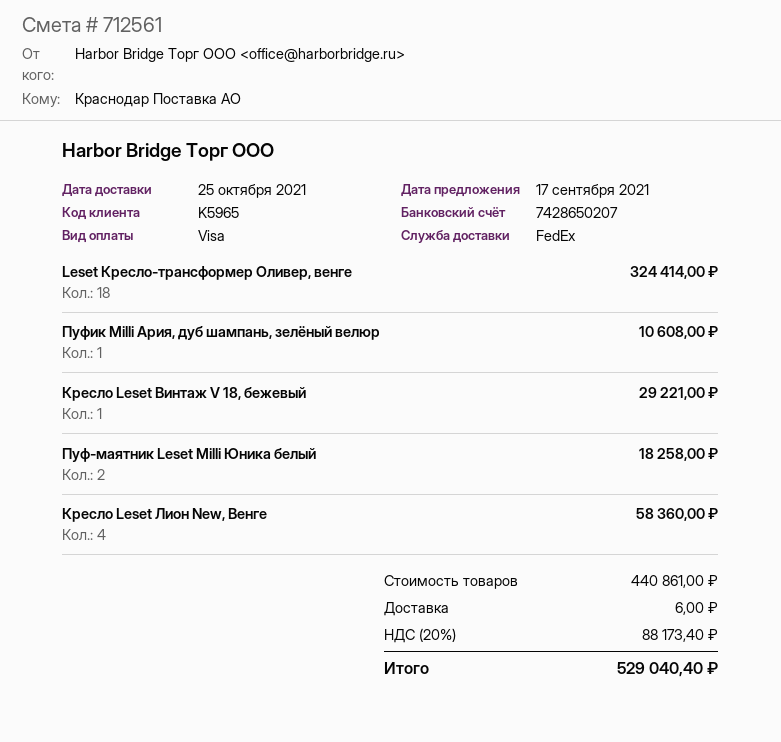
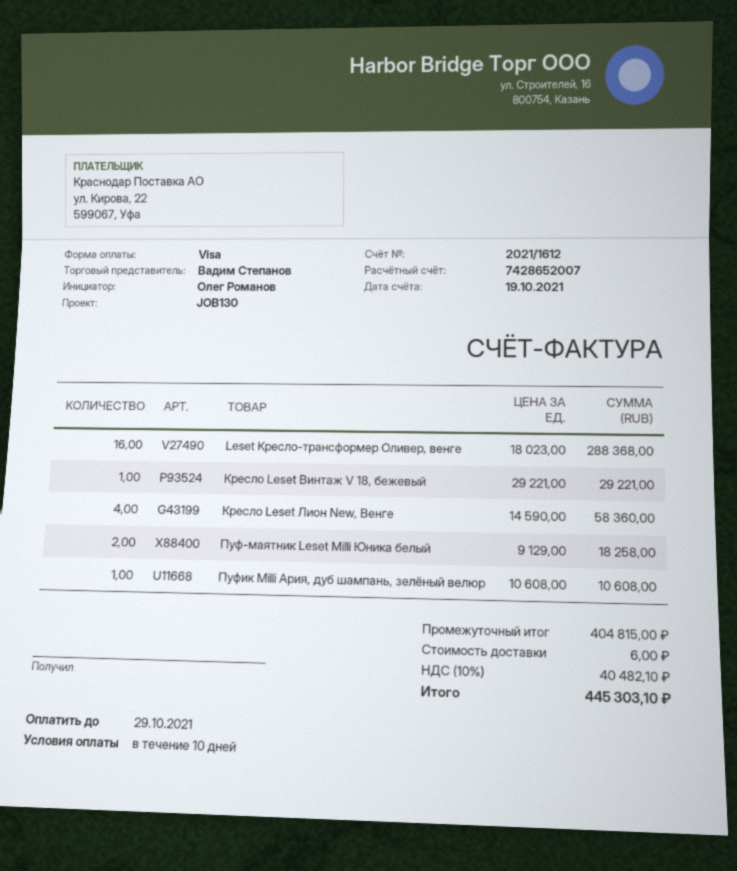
bank account: 7428650207 -> 7428652007
Leset Кресло-трансформер Оливер, венге: 18 for 324414.00 -> 16 for 288368.00
subtotal: 440861.00 -> 404815.00
tax: 20% = 88173.40 -> 10% = 40482.10
total: 529040.40 -> 445303.10

